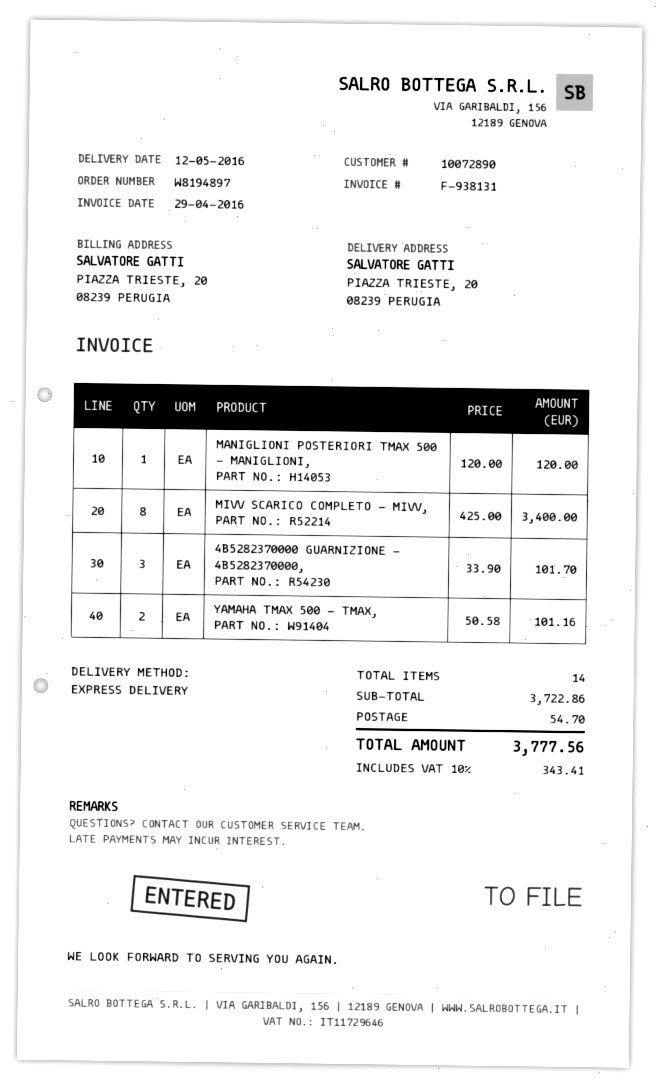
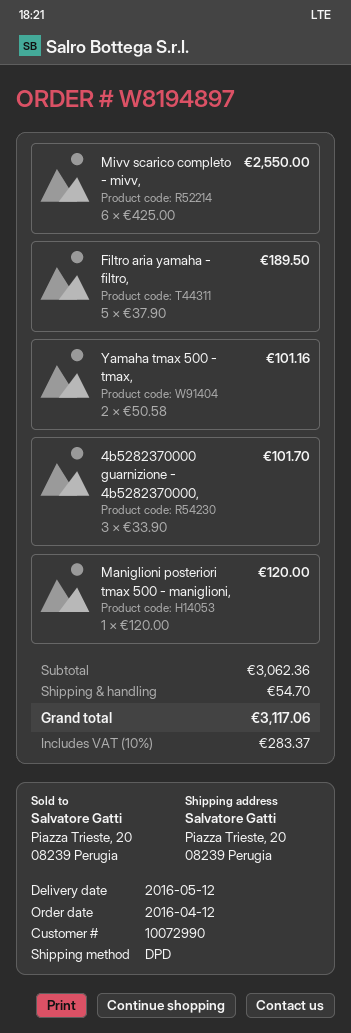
customer number: 10072890 -> 10072990
shipping method: express -> DPD
MIVV SCARICO COMPLETO - MIVV,: 8 x 425.00 = 3400.00 -> 6 x 425.00 = 2550.00
Filtro aria yamaha - filtro,: none -> 5 x 37.90 = 189.50
subtotal: 3722.86 -> 3062.36
tax: 10% = 343.41 -> 10% = 283.37
total: 3777.56 -> 3117.06

